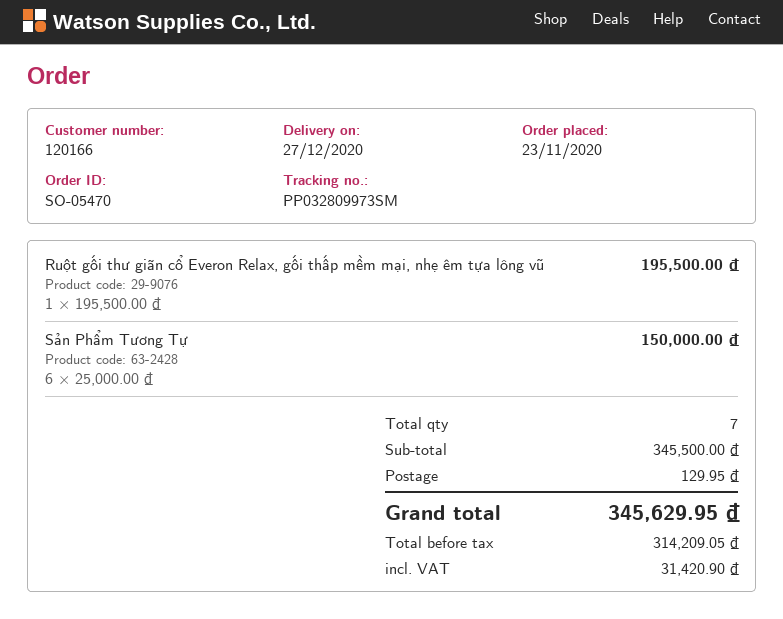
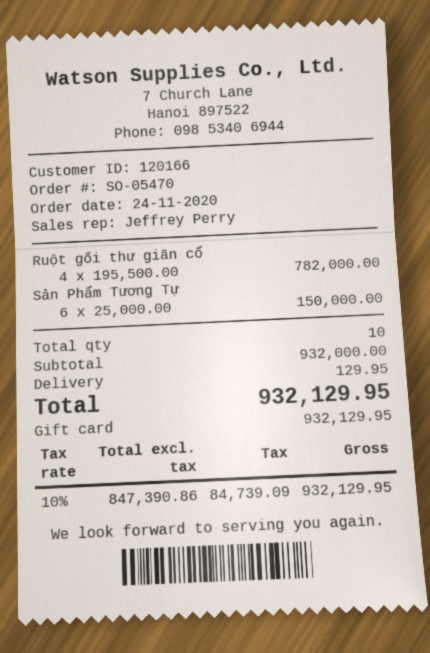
order date: 2020-11-23 -> 2020-11-24
Ruột gối thư giãn cổ Everon Relax, gối thấp mềm mại, nhẹ êm tựa lông vũ: 1 x 195500.00 = 195500.00 -> 4 x 195500.00 = 782000.00
total quantity: 7 -> 10
subtotal: 345500.00 -> 932000.00
net: 314209.05 -> 847390.86
tax: 31420.90 -> 84739.09
total: 345629.95 -> 932129.95

